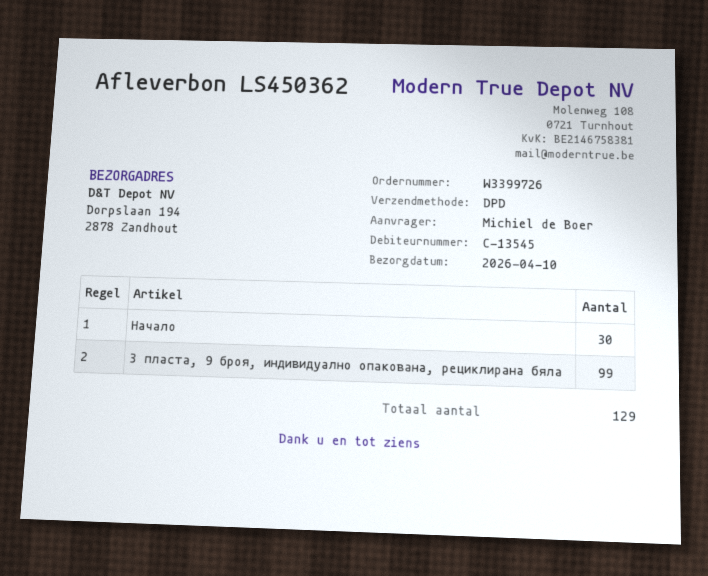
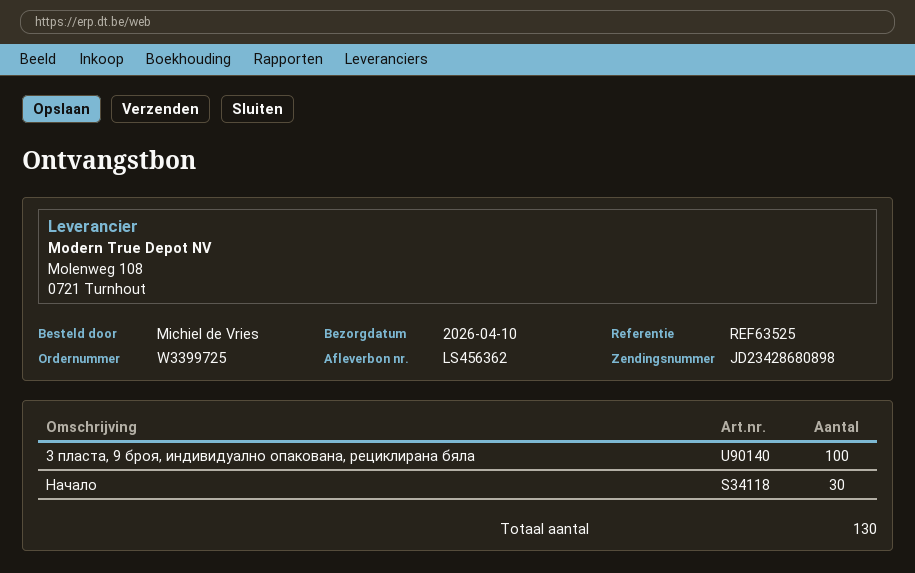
order number: W3399726 -> W3399725
delivery note number: LS450362 -> LS456362
ordered by: Michiel de Boer -> Michiel de Vries
3 пласта, 9 броя, индивидуално опакована, рециклирана бяла: 99 -> 100
total quantity: 129 -> 130

